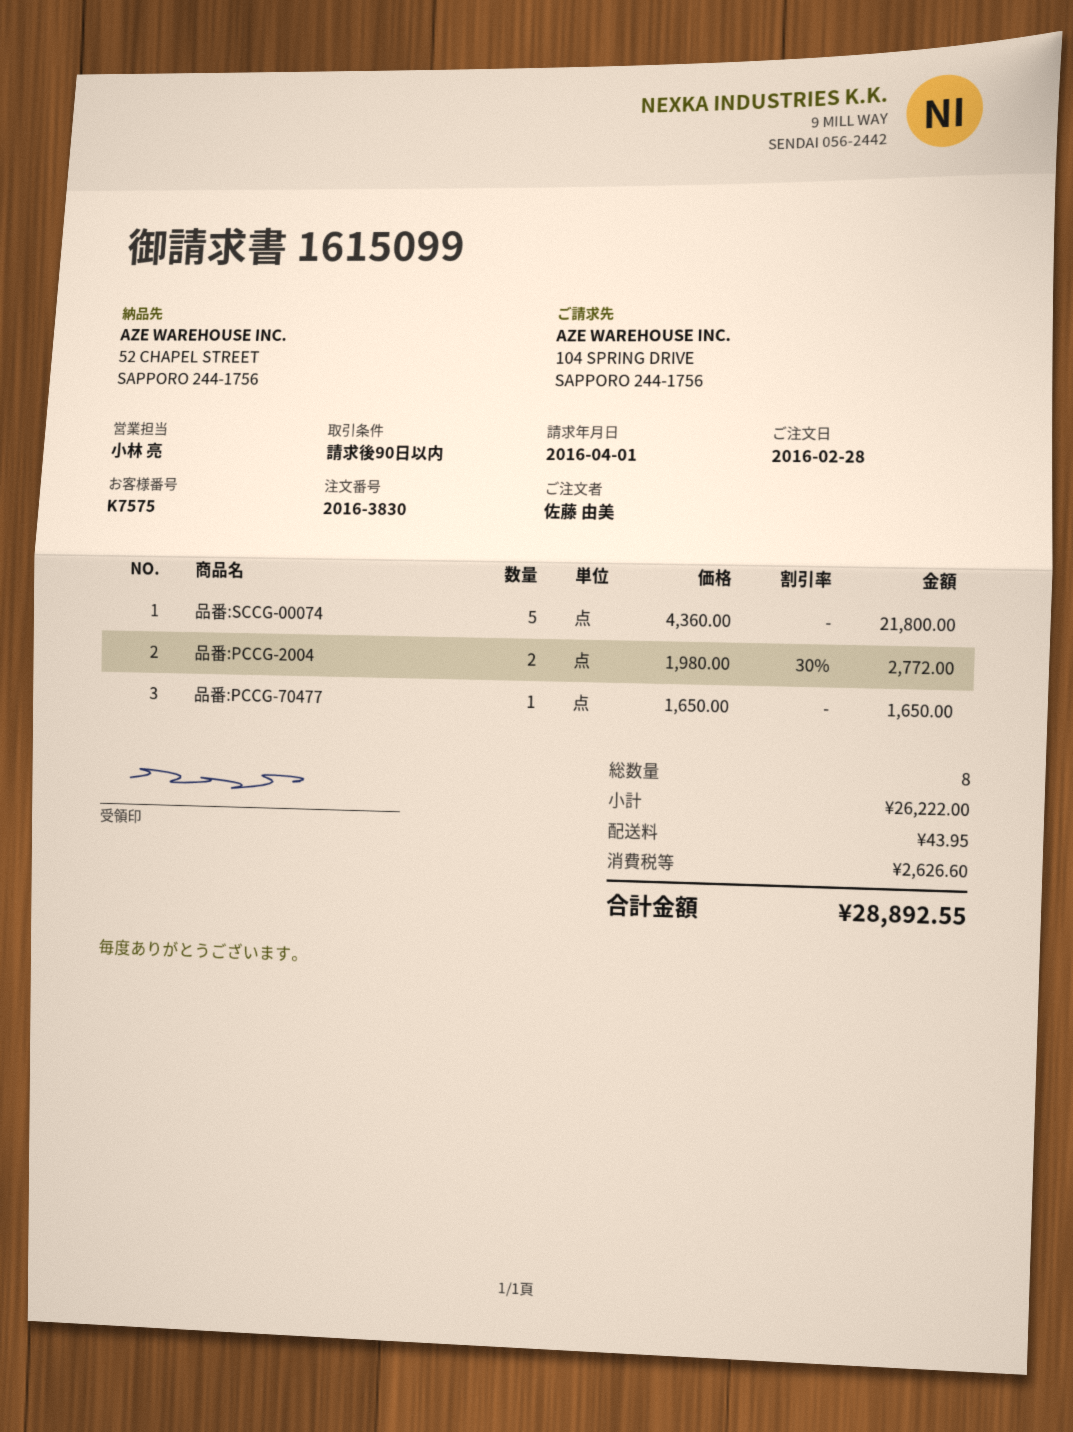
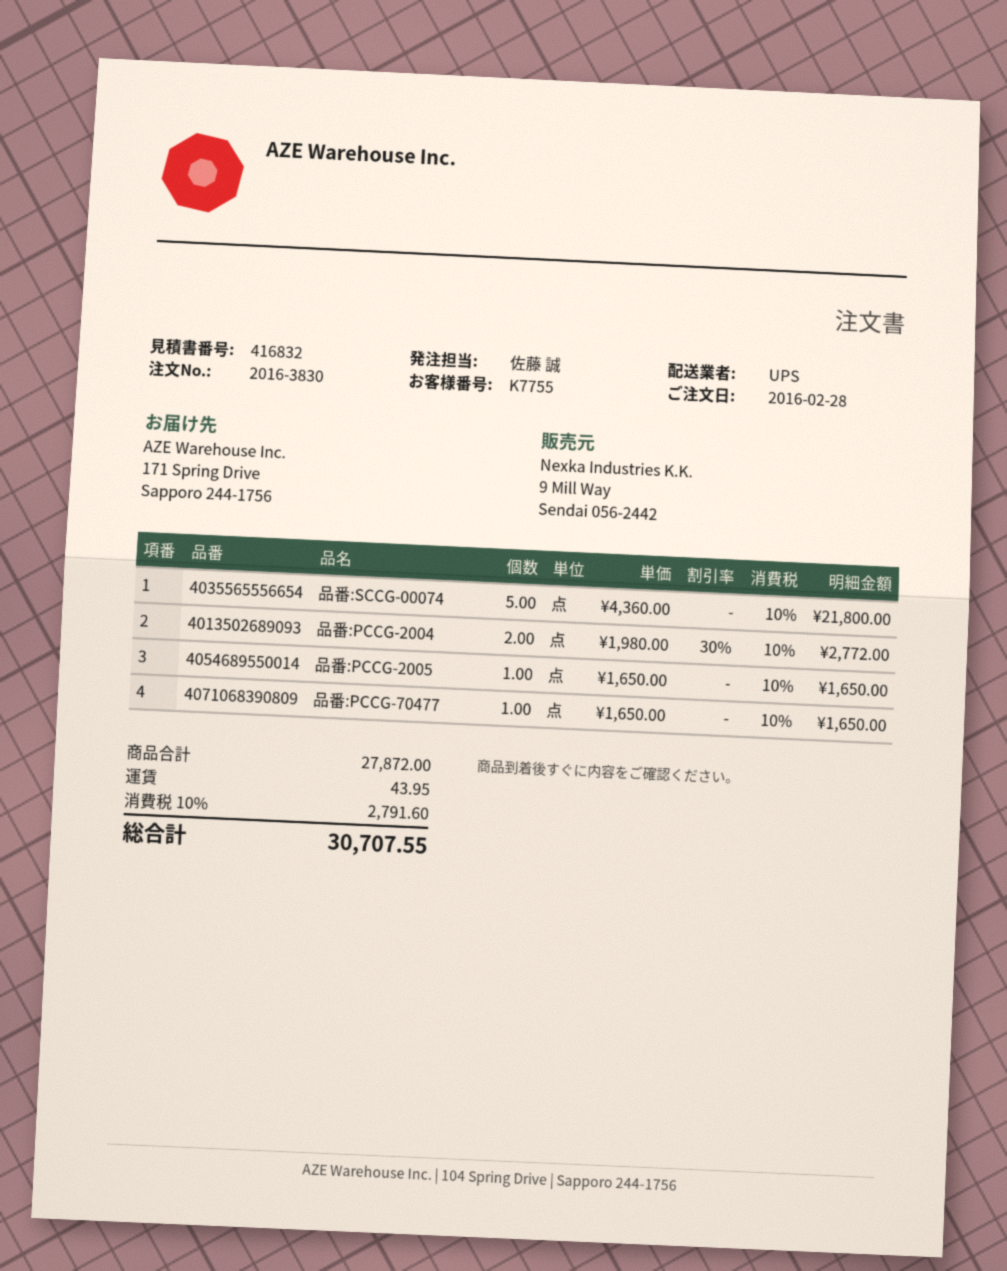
customer number: K7575 -> K7755
ordered by: 佐藤 由美 -> 佐藤 誠
ship to: 52 CHAPEL STREET, SAPPORO 244-1756 -> 171 Spring Drive, Sapporo 244-1756
品番:PCCG-2005: none -> 1 x 1650.00 = 1650.00
subtotal: 26222.00 -> 27872.00
tax: 2626.60 -> 2791.60
total: 28892.55 -> 30707.55

